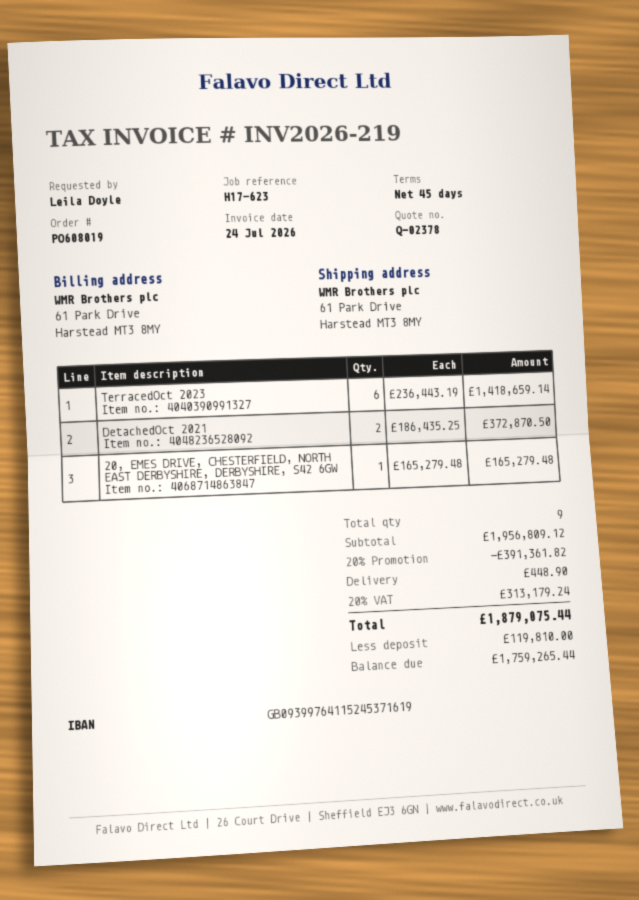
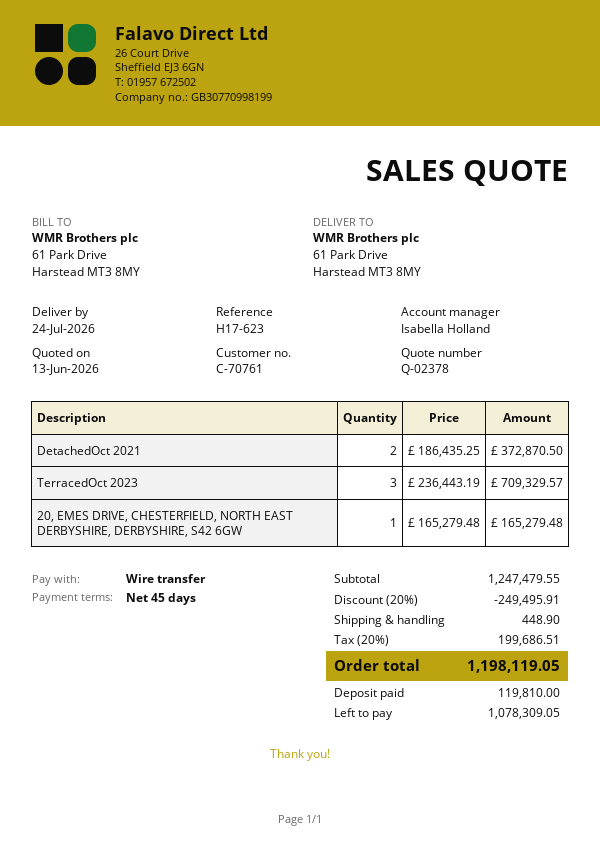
TerracedOct 2023: 6 x 236443.19 = 1418659.14 -> 3 x 236443.19 = 709329.57
subtotal: 1956809.12 -> 1247479.55
discount: 20% = 391361.82 -> 20% = 249495.91
tax: 20% = 313179.24 -> 20% = 199686.51
total: 1879075.44 -> 1198119.05
balance: 1759265.44 -> 1078309.05

